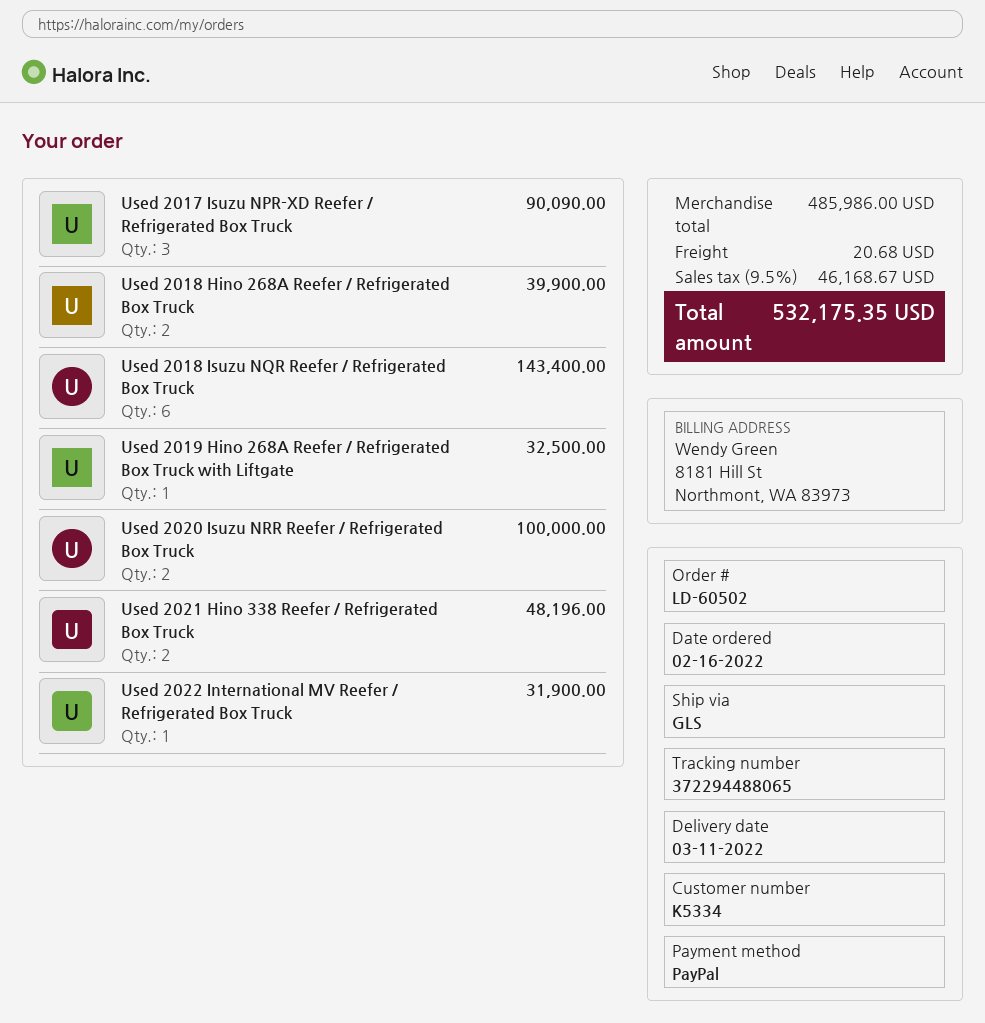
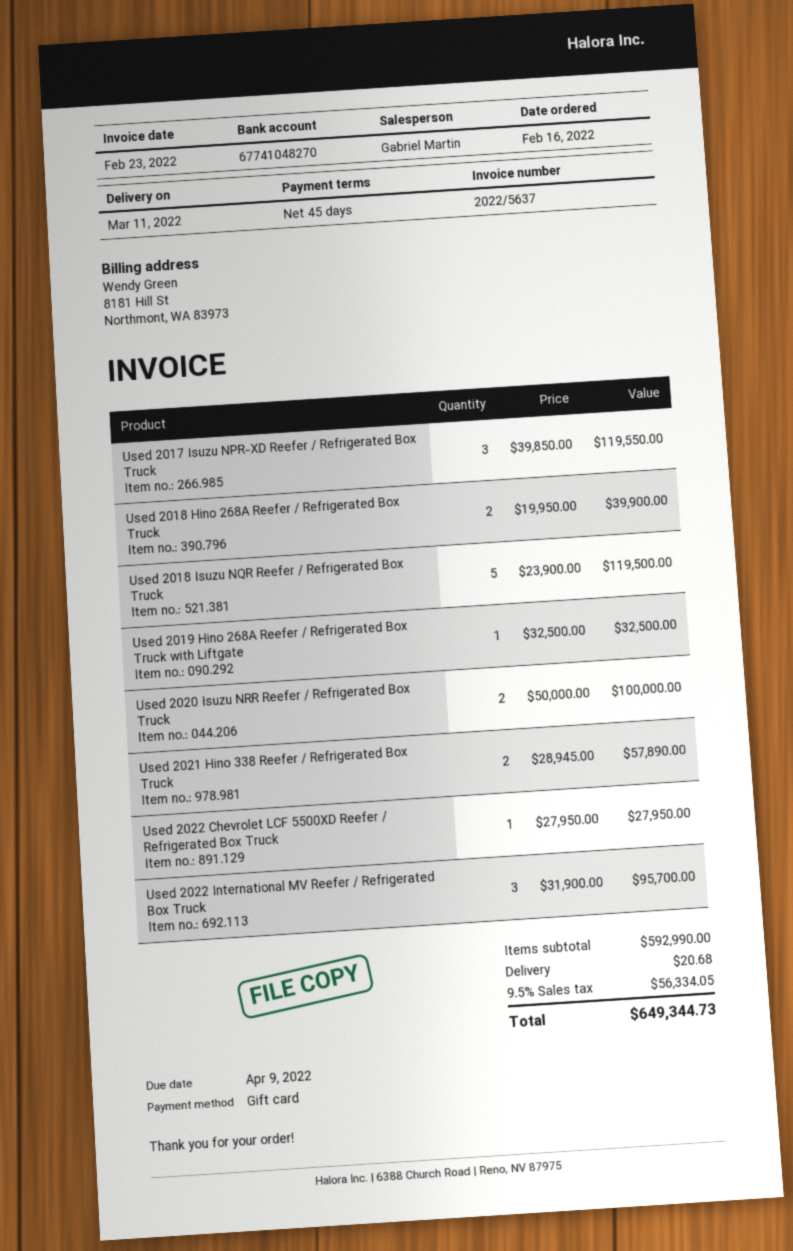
payment method: PayPal -> gift card
Used 2017 Isuzu NPR-XD Reefer / Refrigerated Box Truck: 3 for 90090.00 -> 3 for 119550.00
Used 2018 Isuzu NQR Reefer / Refrigerated Box Truck: 6 for 143400.00 -> 5 for 119500.00
Used 2021 Hino 338 Reefer / Refrigerated Box Truck: 2 for 48196.00 -> 2 for 57890.00
Used 2022 International MV Reefer / Refrigerated Box Truck: 1 for 31900.00 -> 3 for 95700.00
Used 2022 Chevrolet LCF 5500XD Reefer / Refrigerated Box Truck: none -> 1 for 27950.00
subtotal: 485986.00 -> 592990.00
tax: 9.5% = 46168.67 -> 9.5% = 56334.05
total: 532175.35 -> 649344.73

